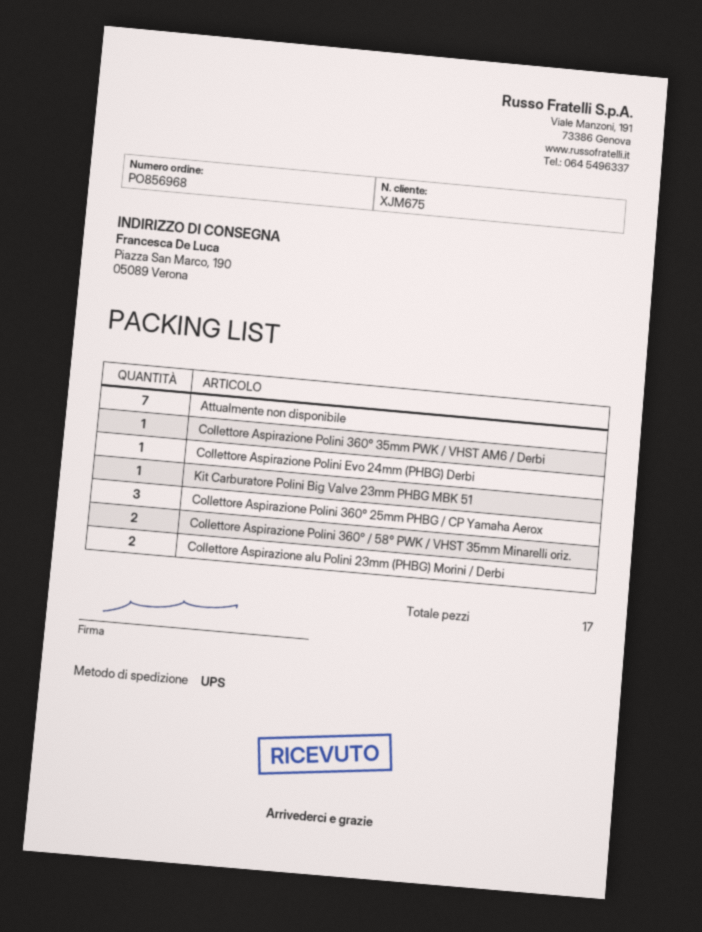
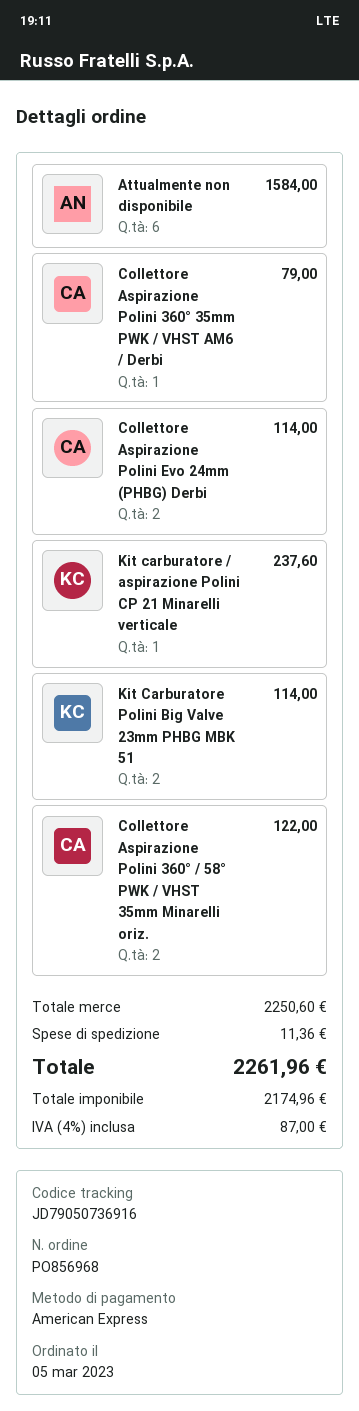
Attualmente non disponibile: 7 -> 6
Collettore Aspirazione Polini Evo 24mm (PHBG) Derbi: 1 -> 2
Kit Carburatore Polini Big Valve 23mm PHBG MBK 51: 1 -> 2
Collettore Aspirazione Polini 360° 25mm PHBG / CP Yamaha Aerox: 3 -> none
Collettore Aspirazione alu Polini 23mm (PHBG) Morini / Derbi: 2 -> none
Kit carburatore / aspirazione Polini CP 21 Minarelli verticale: none -> 1

